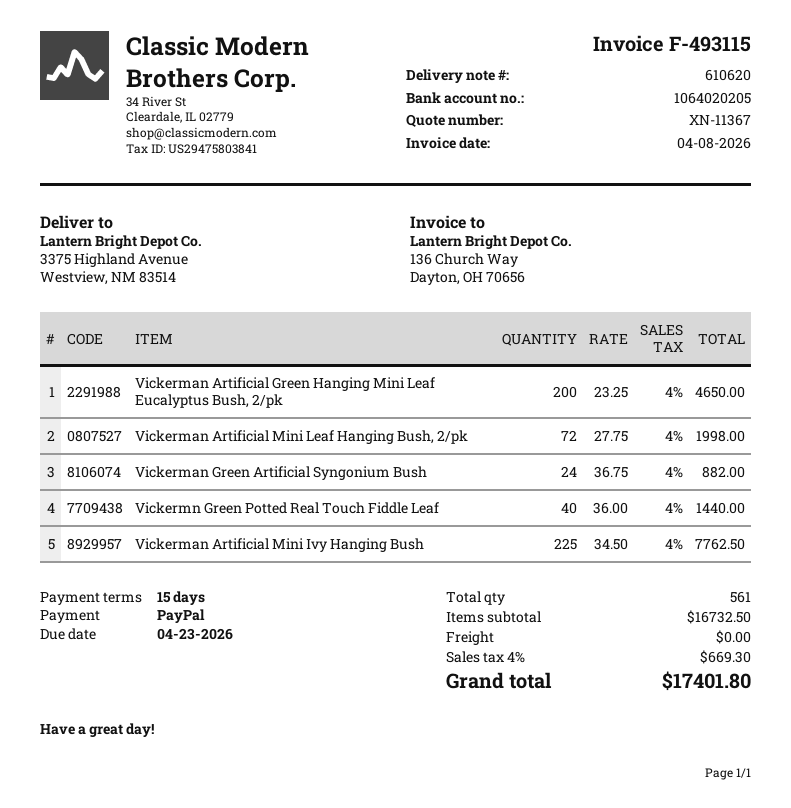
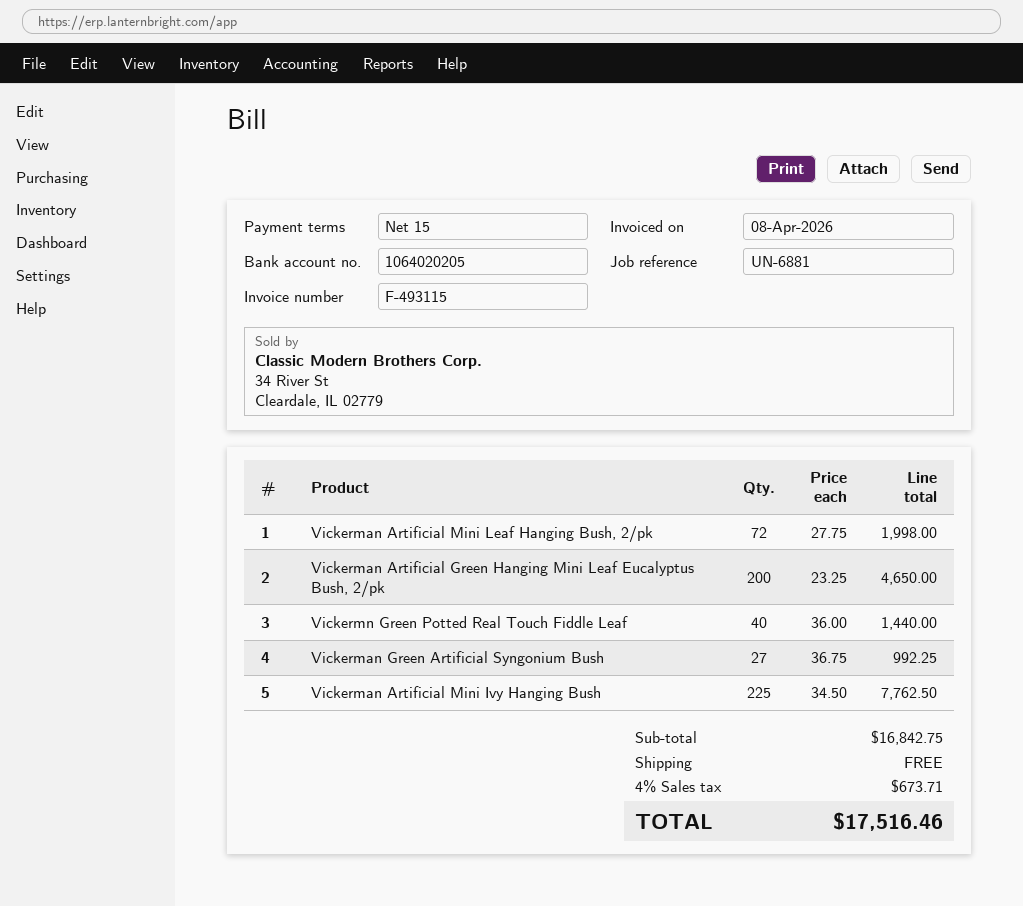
Vickerman Green Artificial Syngonium Bush: 24 x 36.75 = 882.00 -> 27 x 36.75 = 992.25
subtotal: 16732.50 -> 16842.75
tax: 4% = 669.30 -> 4% = 673.71
total: 17401.80 -> 17516.46

